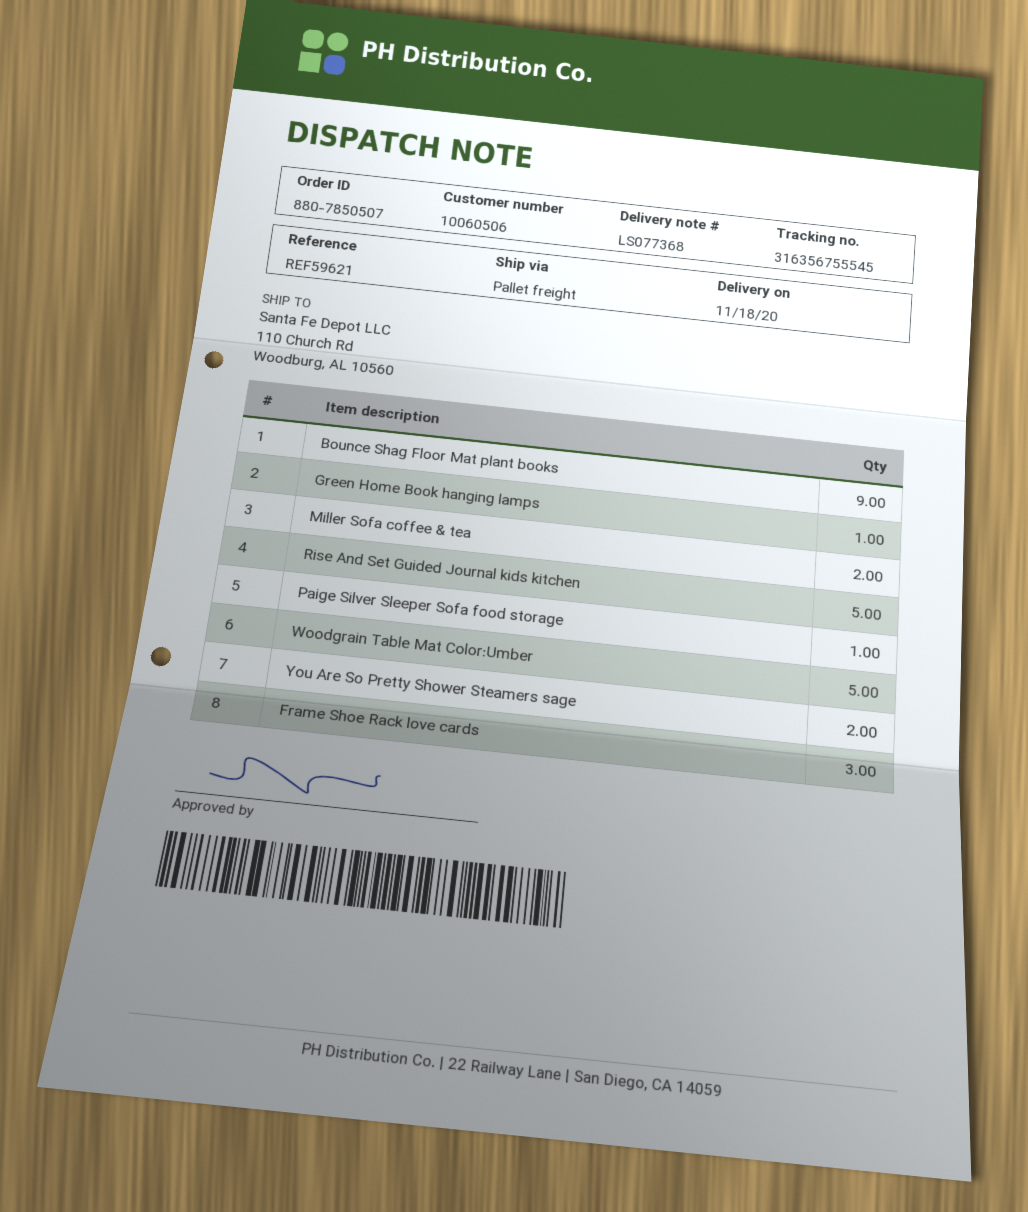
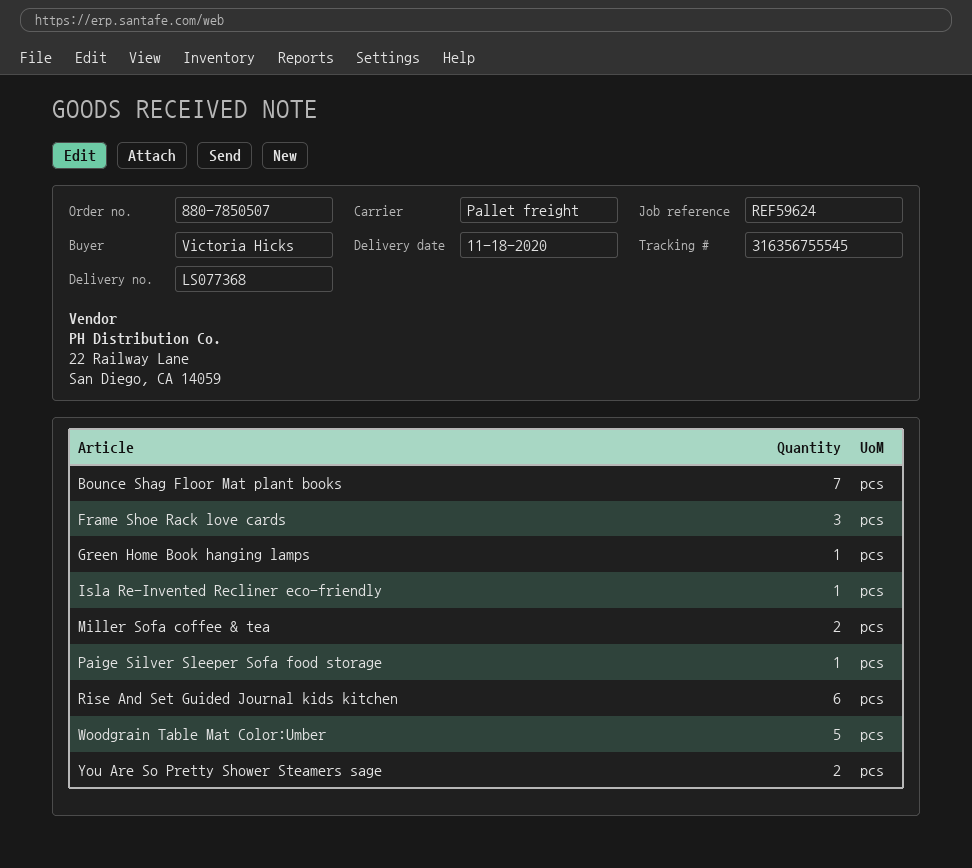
reference: REF59621 -> REF59624
Bounce Shag Floor Mat plant books: 9 -> 7
Rise And Set Guided Journal kids kitchen: 5 -> 6
Isla Re-Invented Recliner eco-friendly: none -> 1

